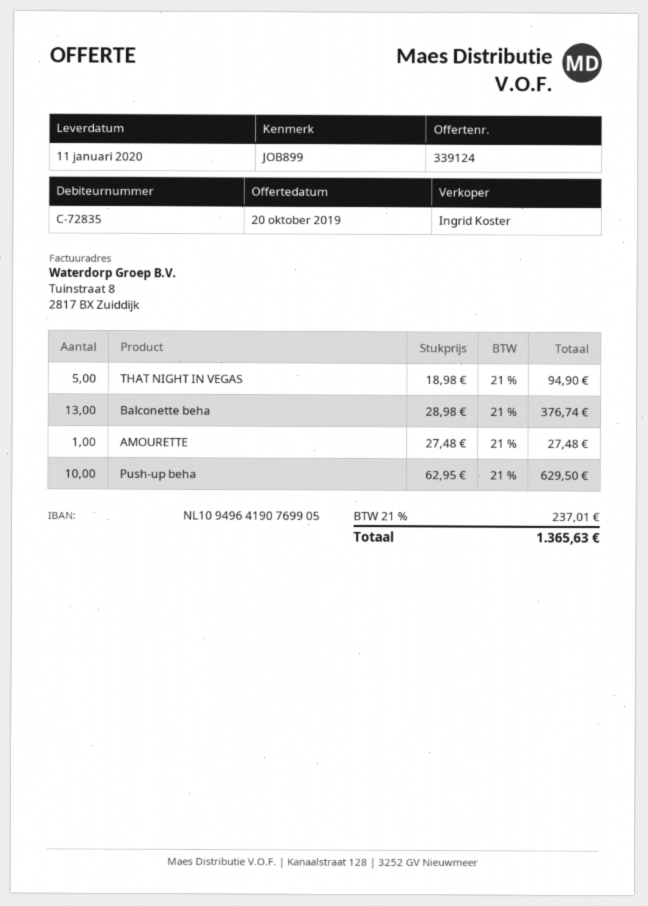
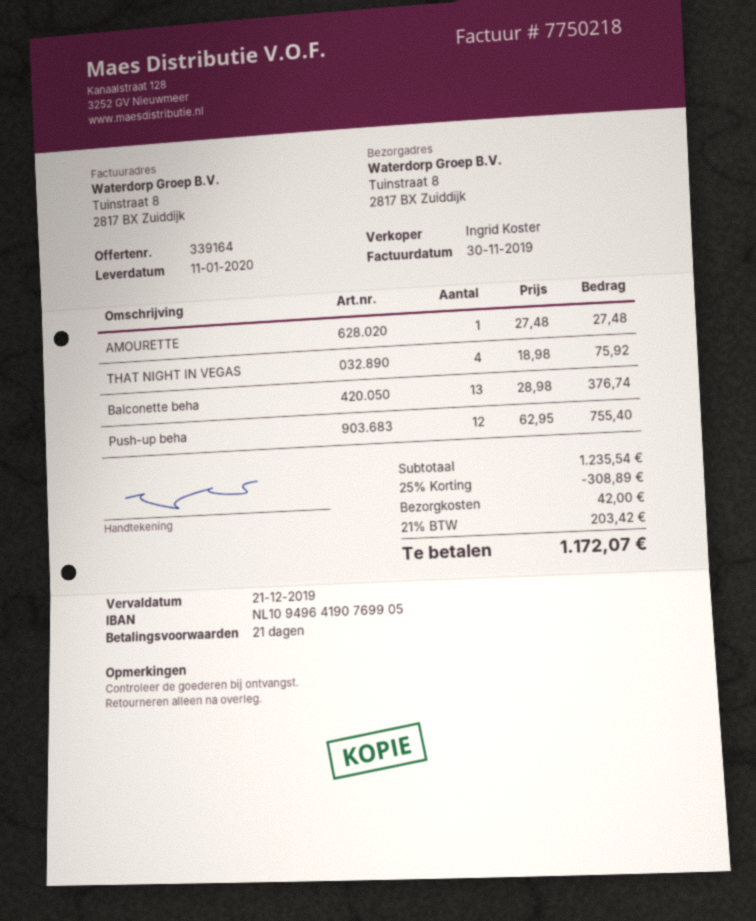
quote number: 339124 -> 339164
THAT NIGHT IN VEGAS: 5 x 18.98 = 94.90 -> 4 x 18.98 = 75.92
Push-up beha: 10 x 62.95 = 629.50 -> 12 x 62.95 = 755.40
discount: none -> 25% = 308.89
shipping: none -> 42.00
tax: 21% = 237.01 -> 21% = 203.42
total: 1365.63 -> 1172.07

